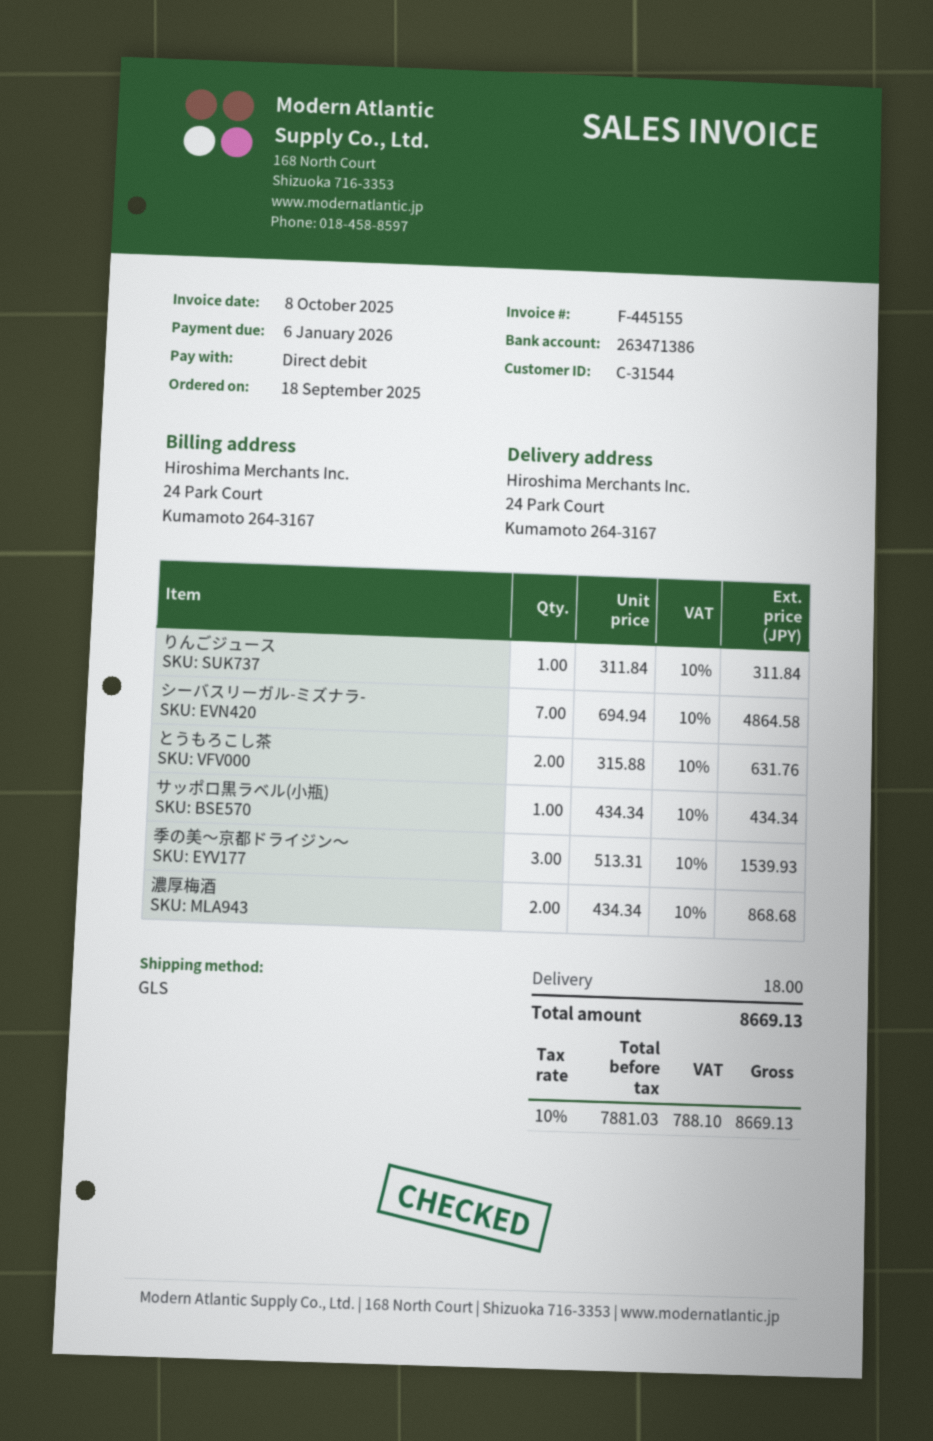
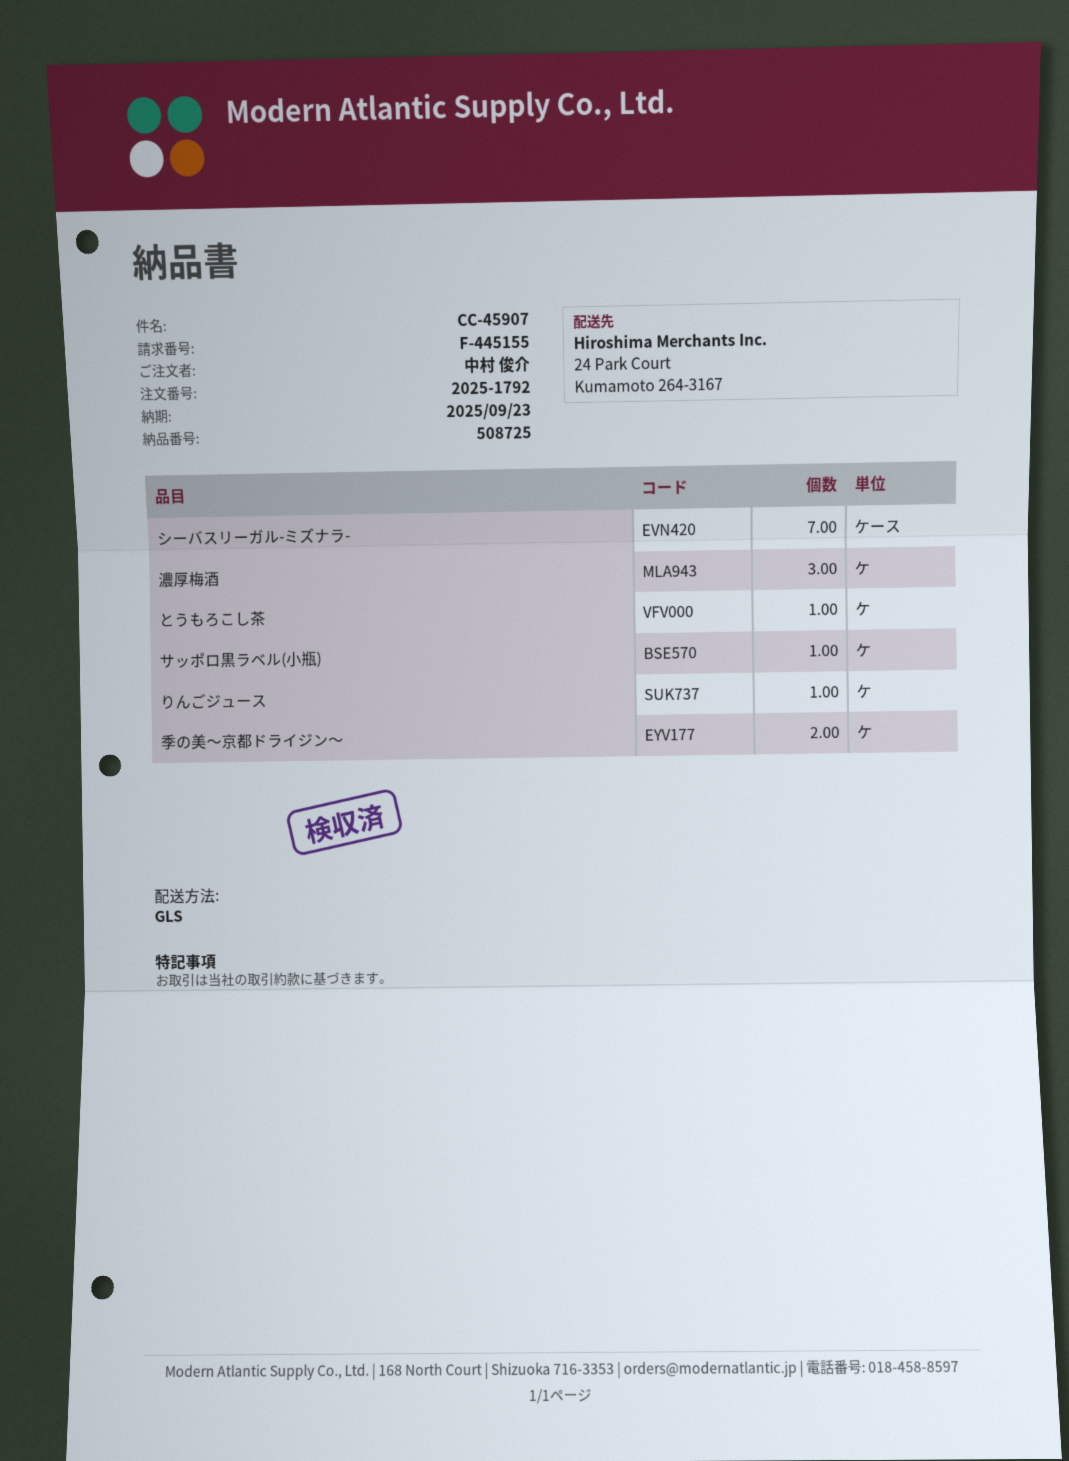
とうもろこし茶: 2 -> 1
季の美〜京都ドライジン〜: 3 -> 2
濃厚梅酒: 2 -> 3

